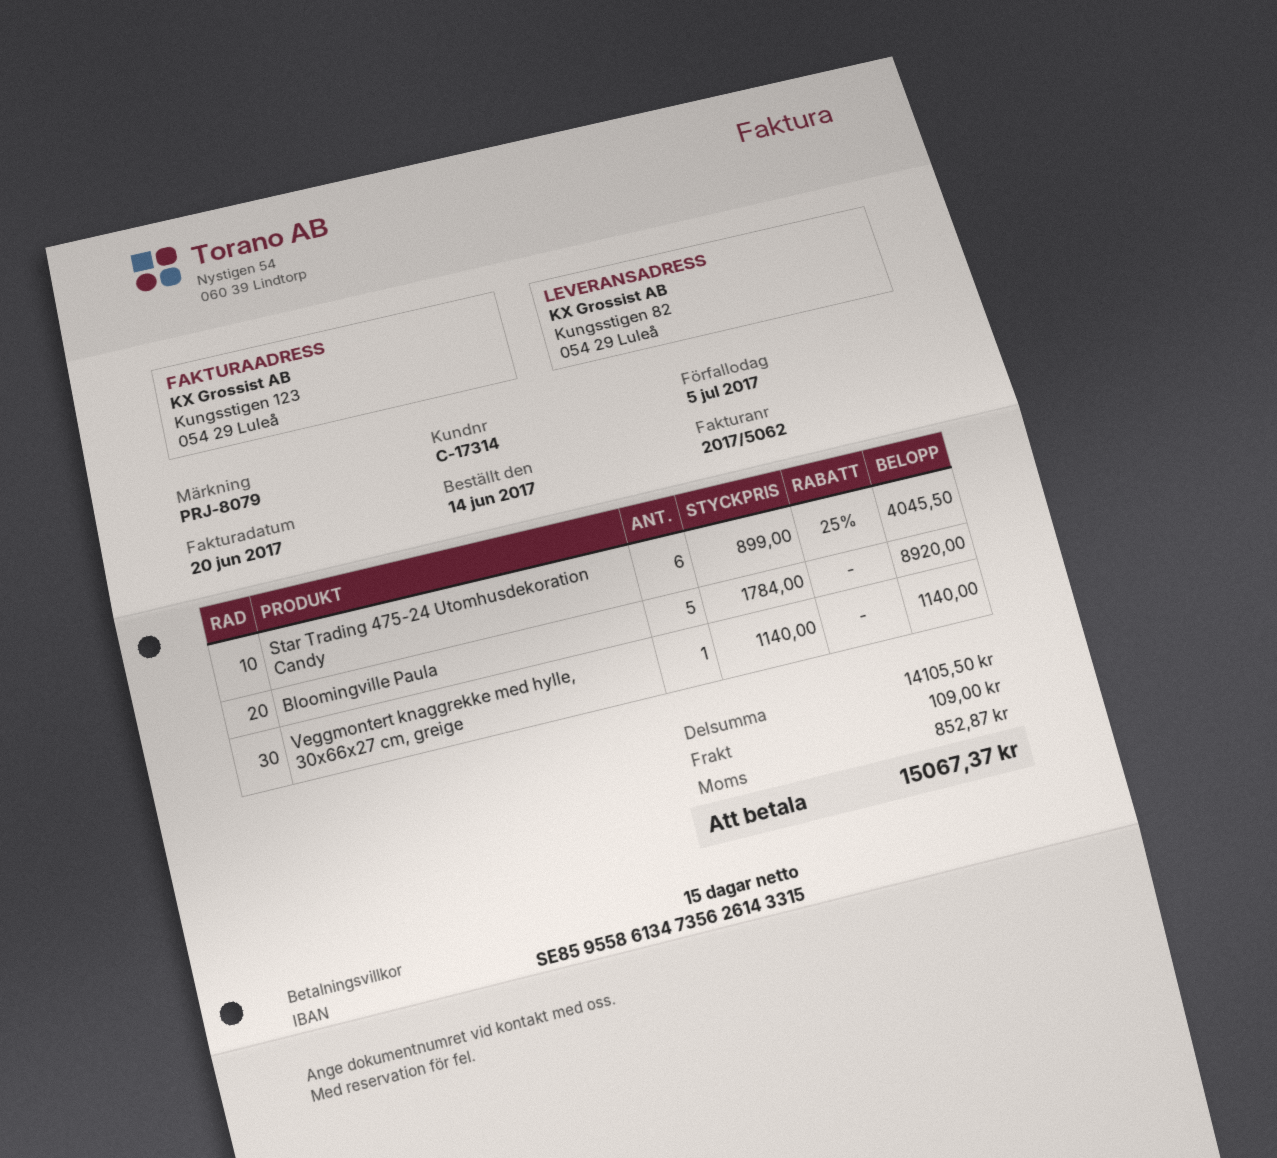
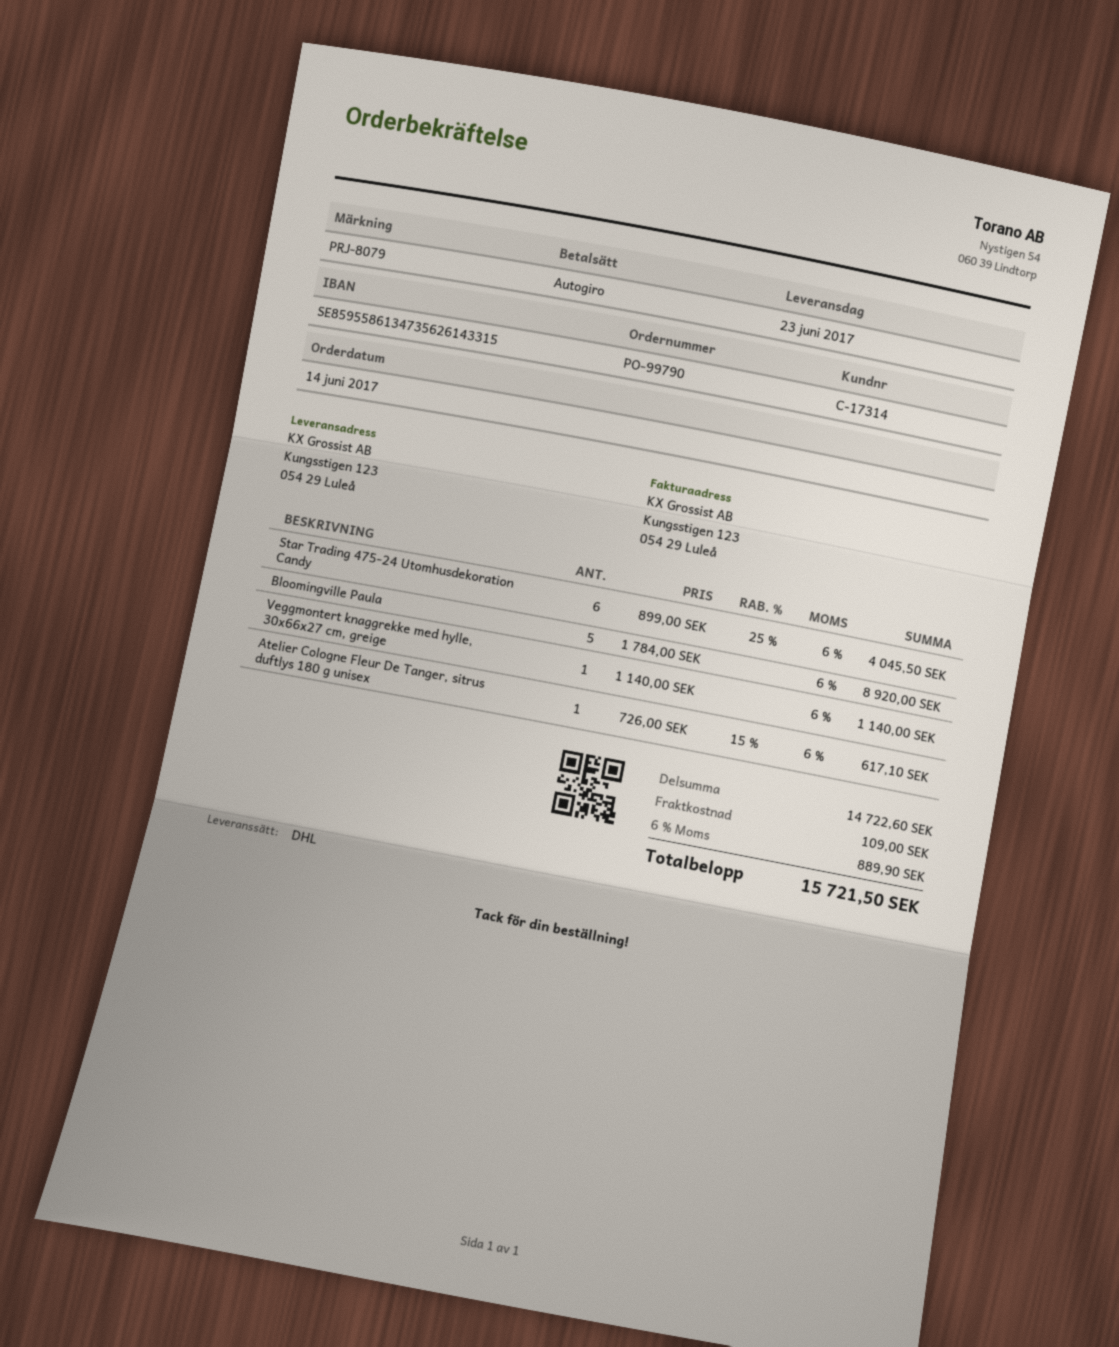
ship to: Kungsstigen 82, 054 29 Luleå -> Kungsstigen 123, 054 29 Luleå
Atelier Cologne Fleur De Tanger, sitrus duftlys 180 g unisex: none -> 1 x 726.00 - 15% = 617.10
subtotal: 14105.50 -> 14722.60
tax: 852.87 -> 889.90
total: 15067.37 -> 15721.50

